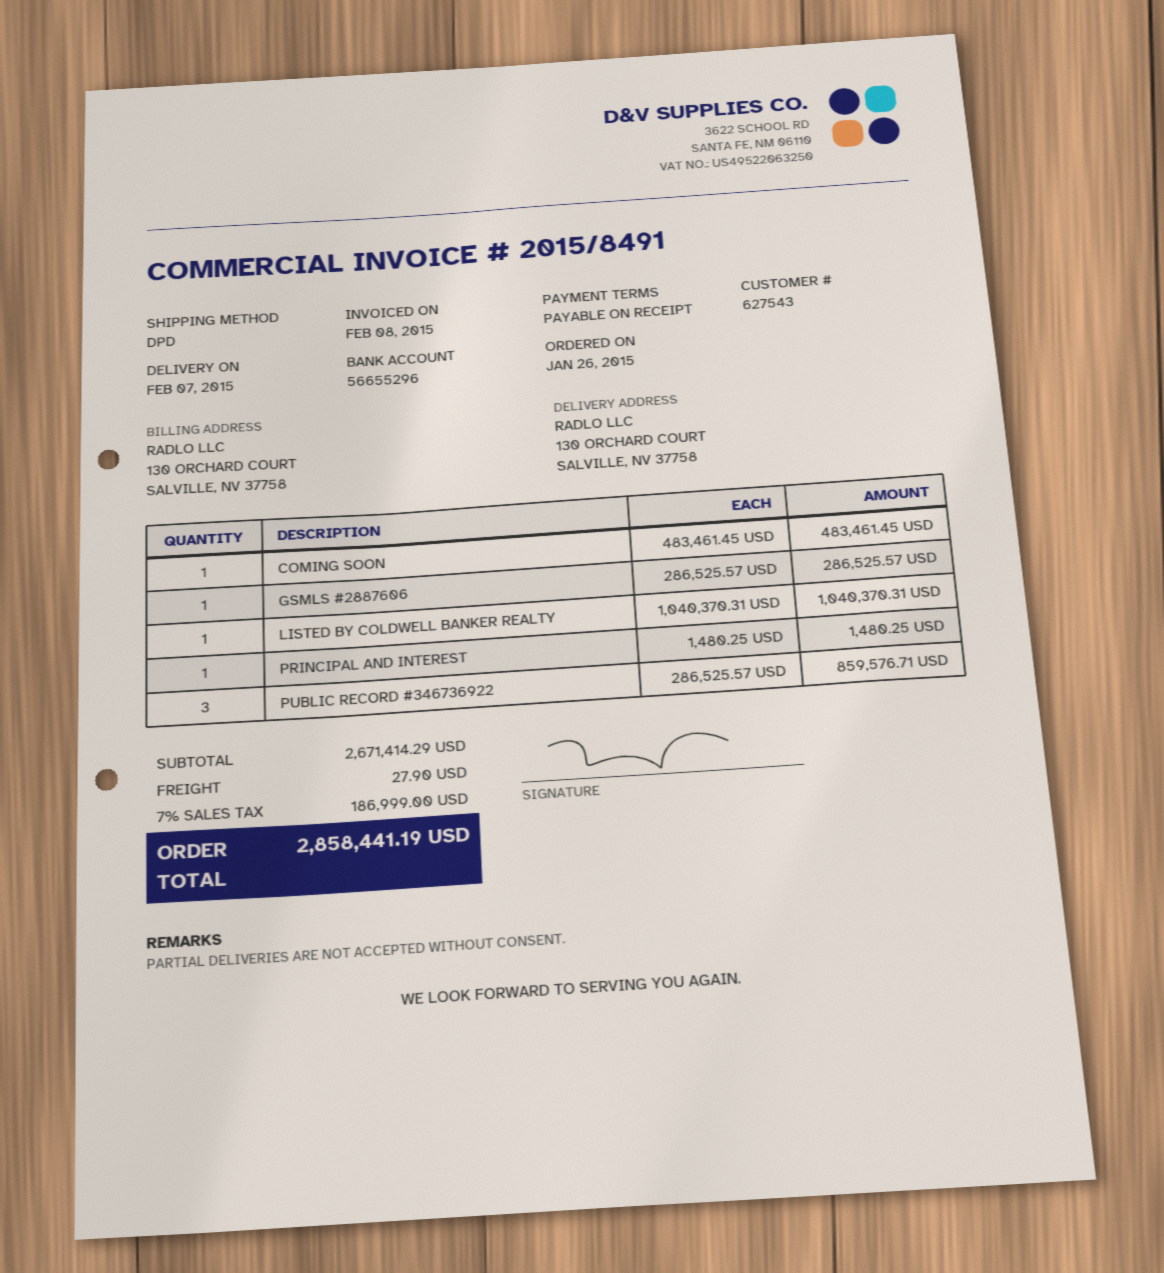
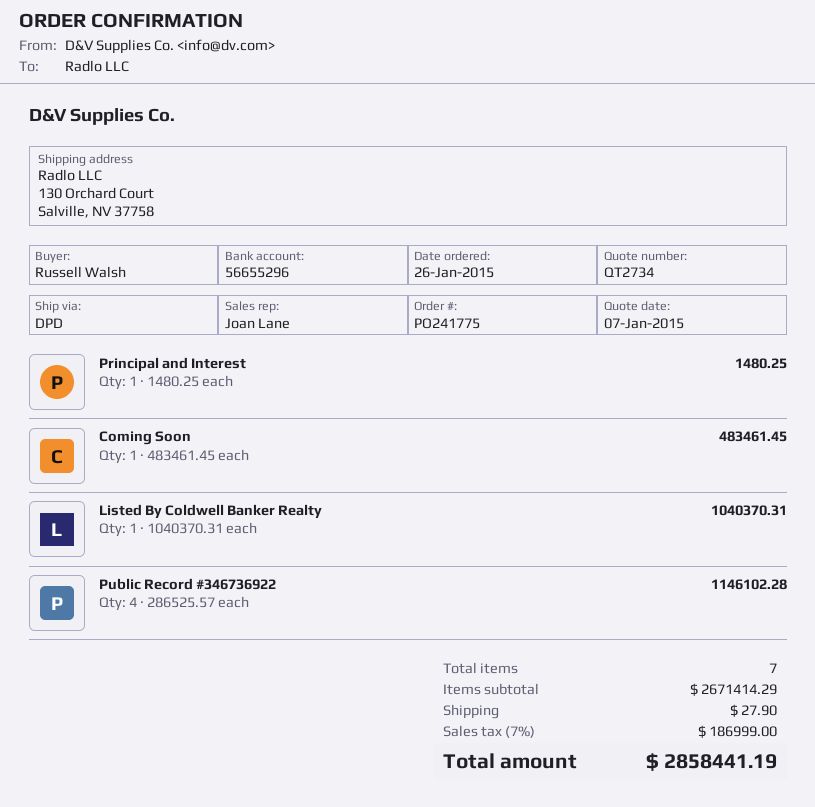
GSMLS #2887606: 1 x 286525.57 = 286525.57 -> none
PUBLIC RECORD #346736922: 3 x 286525.57 = 859576.71 -> 4 x 286525.57 = 1146102.28

